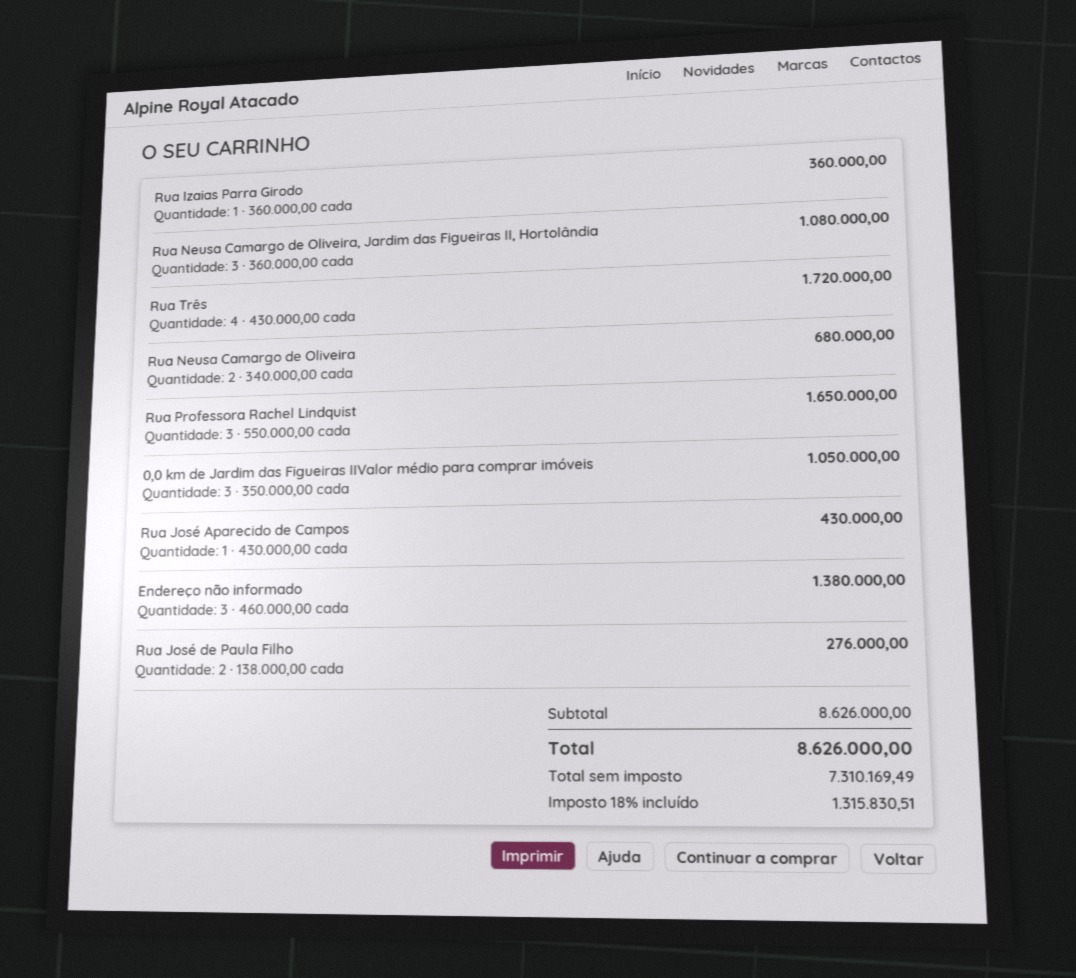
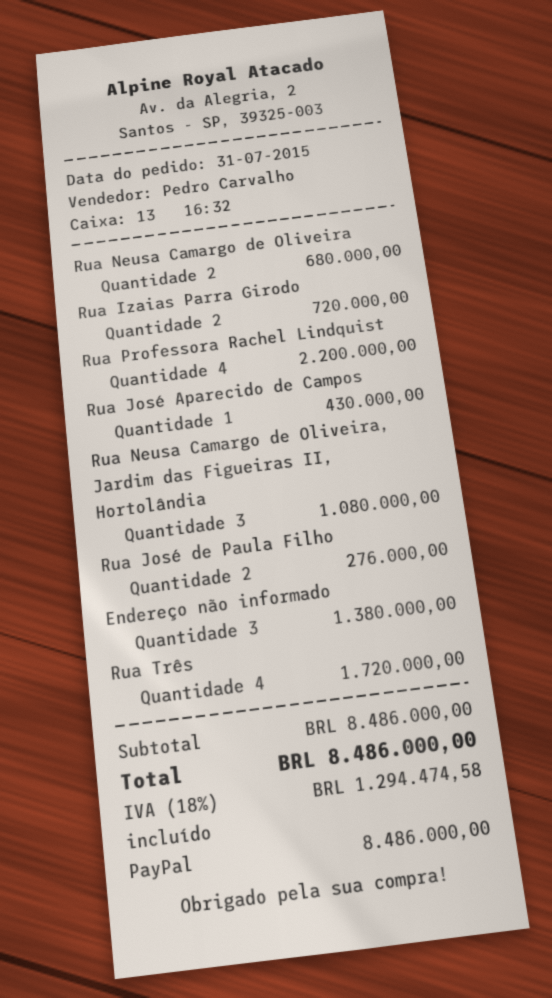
Rua Izaias Parra Girodo: 1 for 360000.00 -> 2 for 720000.00
Rua Professora Rachel Lindquist: 3 for 1650000.00 -> 4 for 2200000.00
0,0 km de Jardim das Figueiras IIValor médio para comprar imóveis: 3 for 1050000.00 -> none
subtotal: 8626000.00 -> 8486000.00
tax: 18% = 1315830.51 -> 18% = 1294474.58
total: 8626000.00 -> 8486000.00

